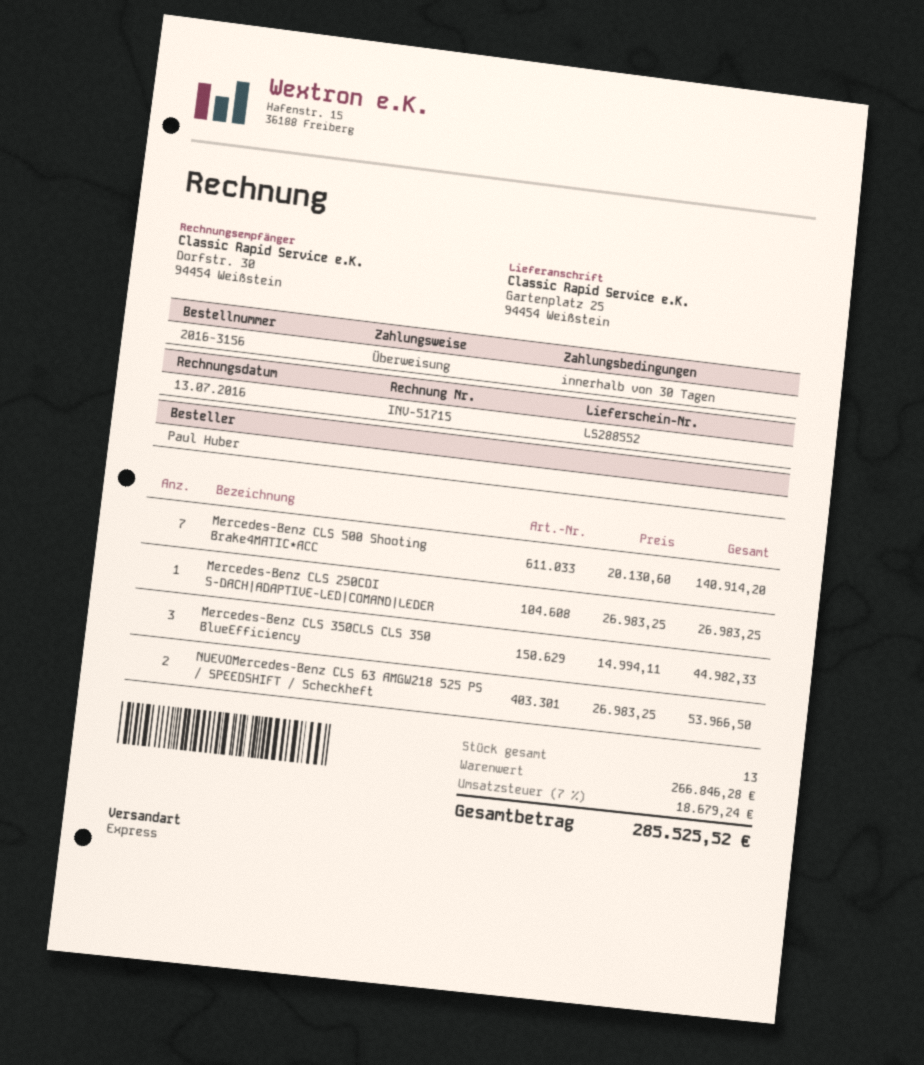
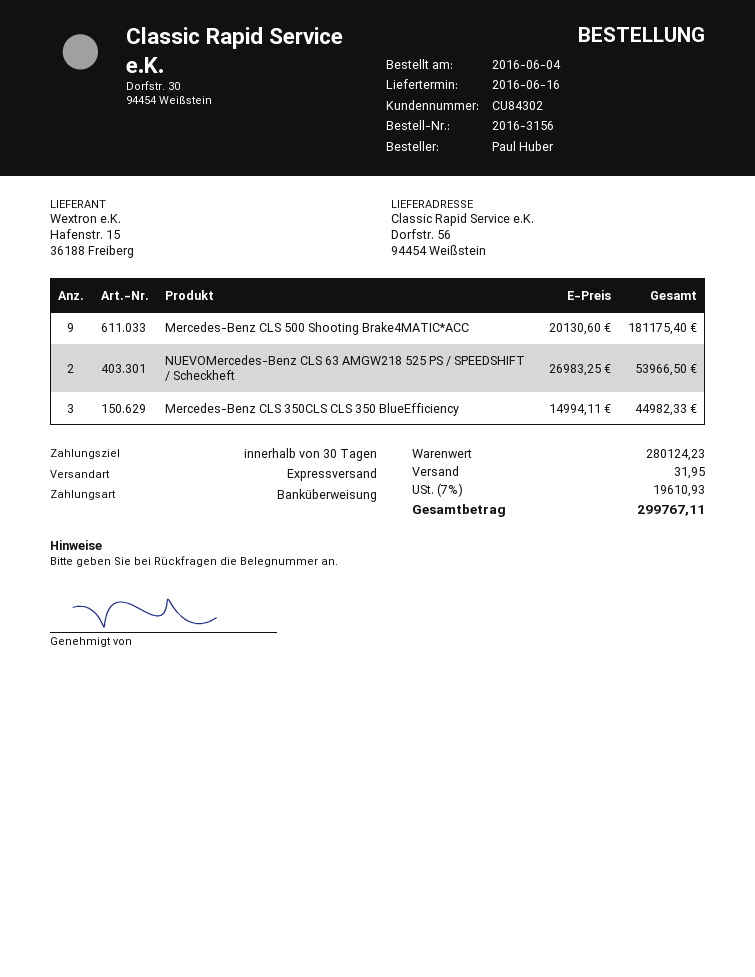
ship to: Gartenplatz 25, 94454 Weißstein -> Dorfstr. 56, 94454 Weißstein
Mercedes-Benz CLS 500 Shooting Brake4MATIC*ACC: 7 x 20130.60 = 140914.20 -> 9 x 20130.60 = 181175.40
Mercedes-Benz CLS 250CDI S-DACH|ADAPTIVE-LED|COMAND|LEDER: 1 x 26983.25 = 26983.25 -> none
subtotal: 266846.28 -> 280124.23
shipping: none -> 31.95
tax: 7% = 18679.24 -> 7% = 19610.93
total: 285525.52 -> 299767.11

